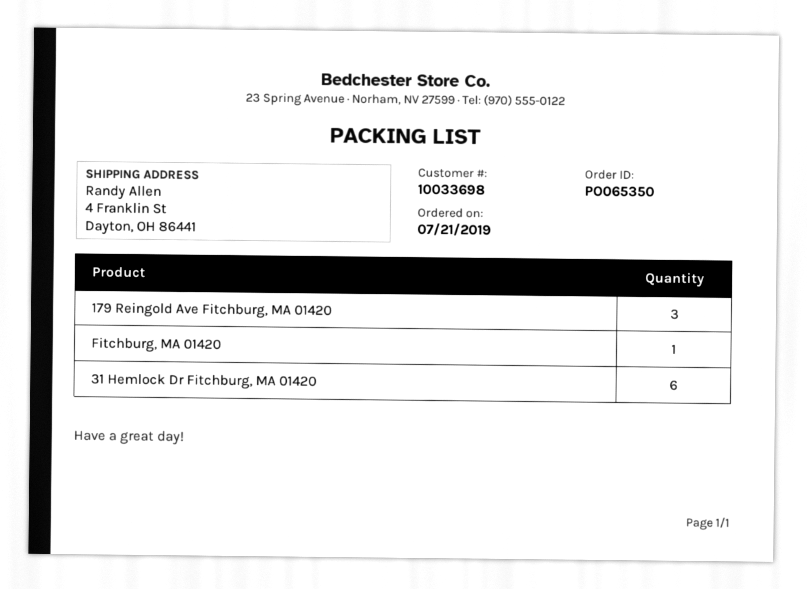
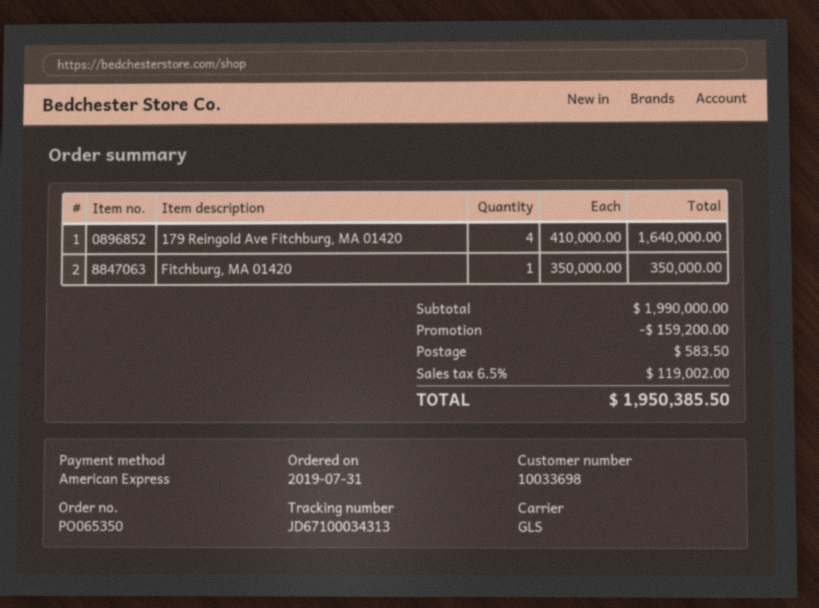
order date: 2019-07-21 -> 2019-07-31
179 Reingold Ave Fitchburg, MA 01420: 3 -> 4
31 Hemlock Dr Fitchburg, MA 01420: 6 -> none

